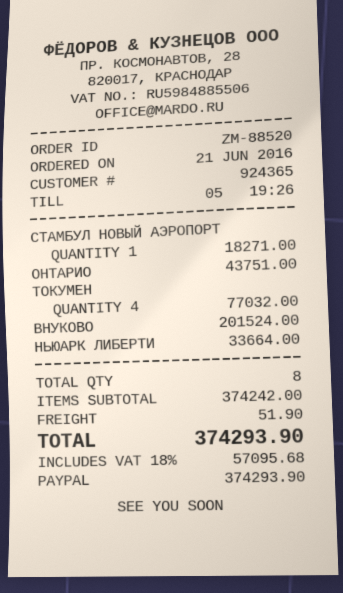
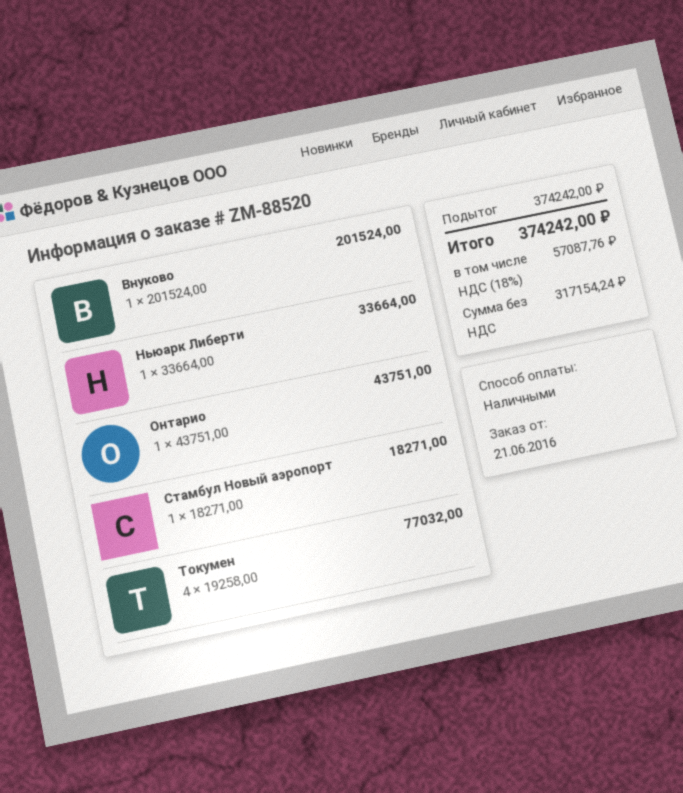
payment method: PayPal -> cash
shipping: 51.90 -> none
tax: 18% = 57095.68 -> 18% = 57087.76
total: 374293.90 -> 374242.00

